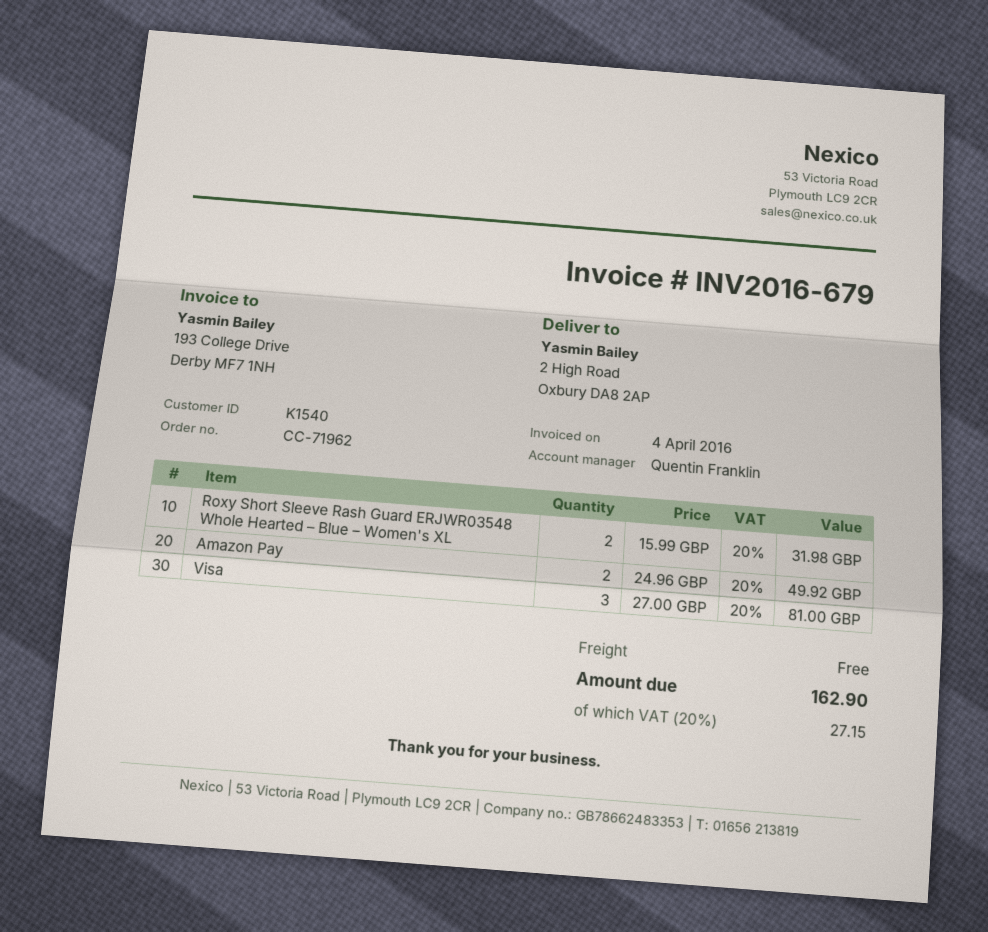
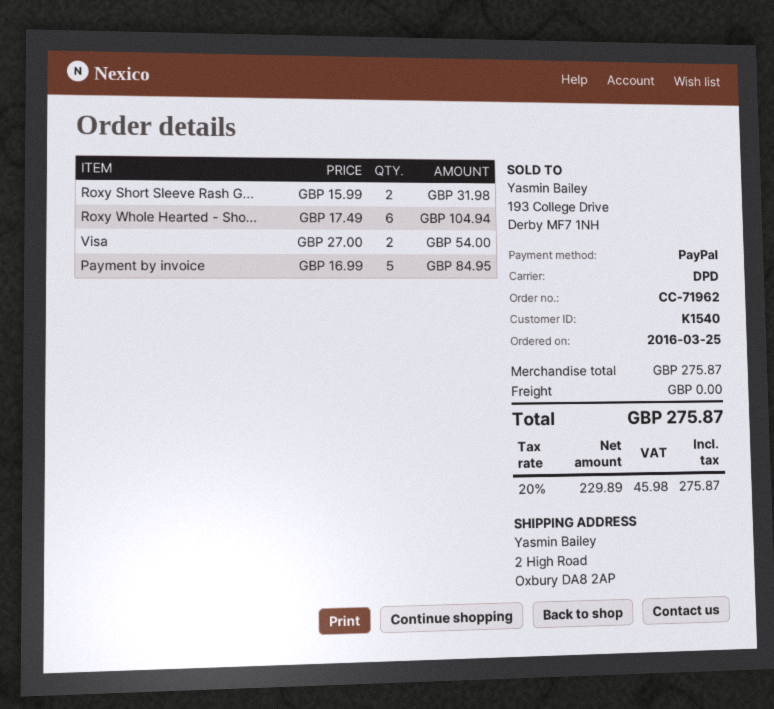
Amazon Pay: 2 x 24.96 = 49.92 -> none
Visa: 3 x 27.00 = 81.00 -> 2 x 27.00 = 54.00
Roxy Whole Hearted - Sho...: none -> 6 x 17.49 = 104.94
Payment by invoice: none -> 5 x 16.99 = 84.95
tax: 20% = 27.15 -> 20% = 45.98
total: 162.90 -> 275.87

